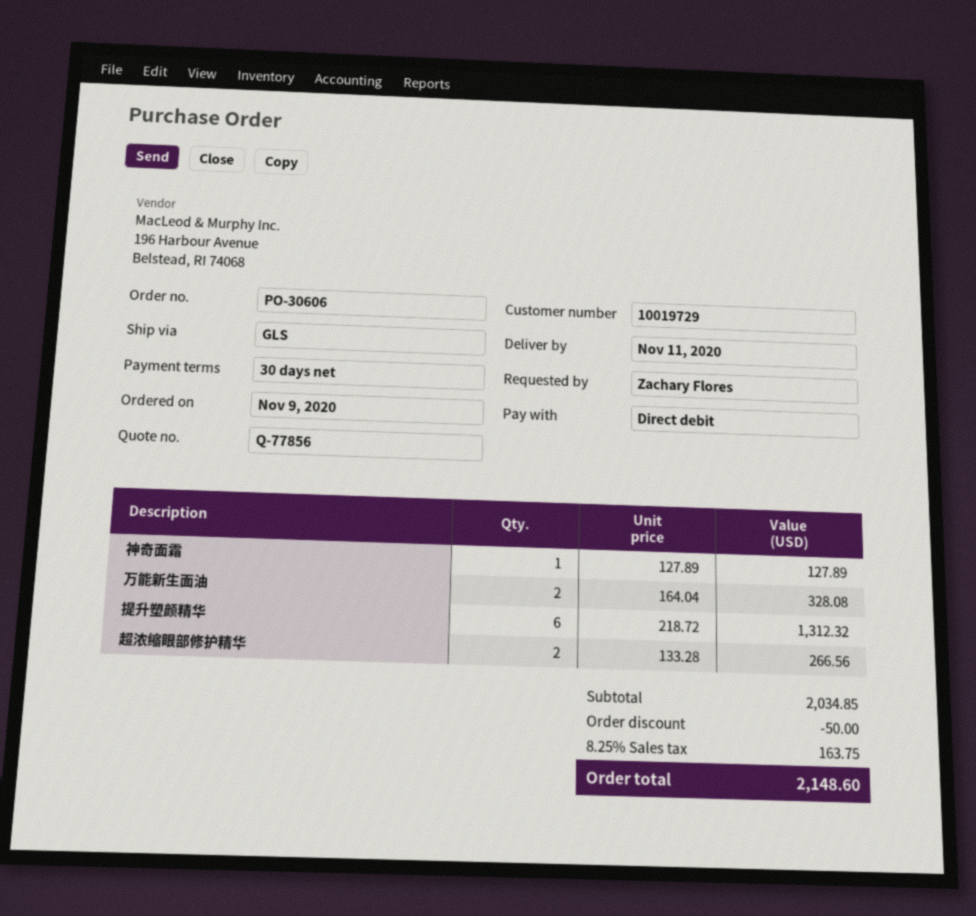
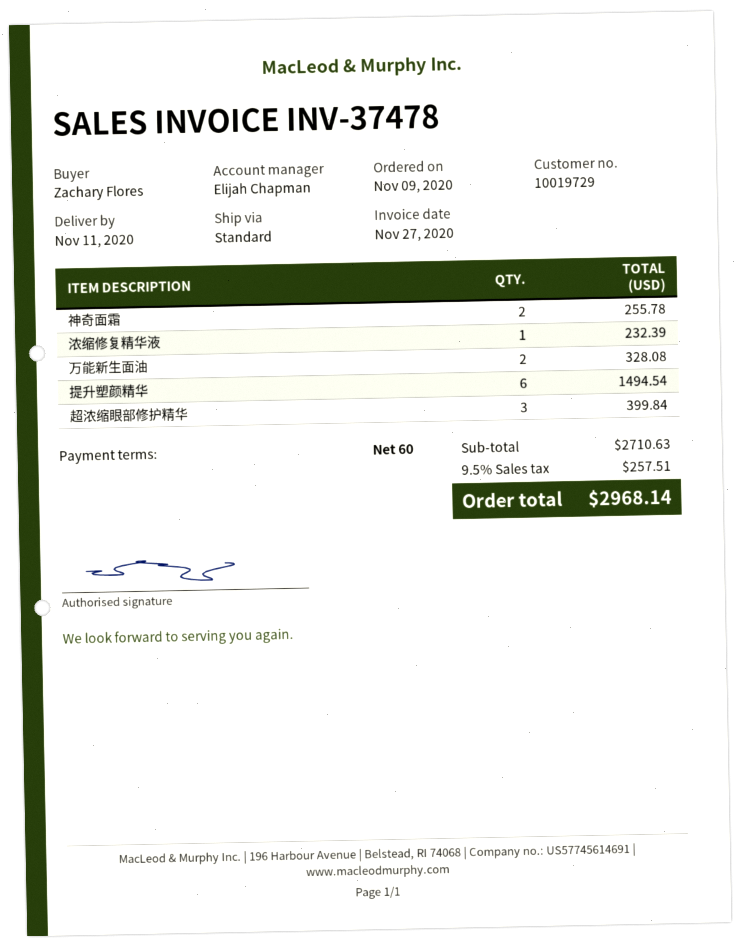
payment terms: 30 days -> 60 days
shipping method: GLS -> standard
神奇面霜: 1 for 127.89 -> 2 for 255.78
提升塑颜精华: 6 for 1312.32 -> 6 for 1494.54
超浓缩眼部修护精华: 2 for 266.56 -> 3 for 399.84
浓缩修复精华液: none -> 1 for 232.39
subtotal: 2034.85 -> 2710.63
discount: 50.00 -> none
tax: 8.25% = 163.75 -> 9.5% = 257.51
total: 2148.60 -> 2968.14

